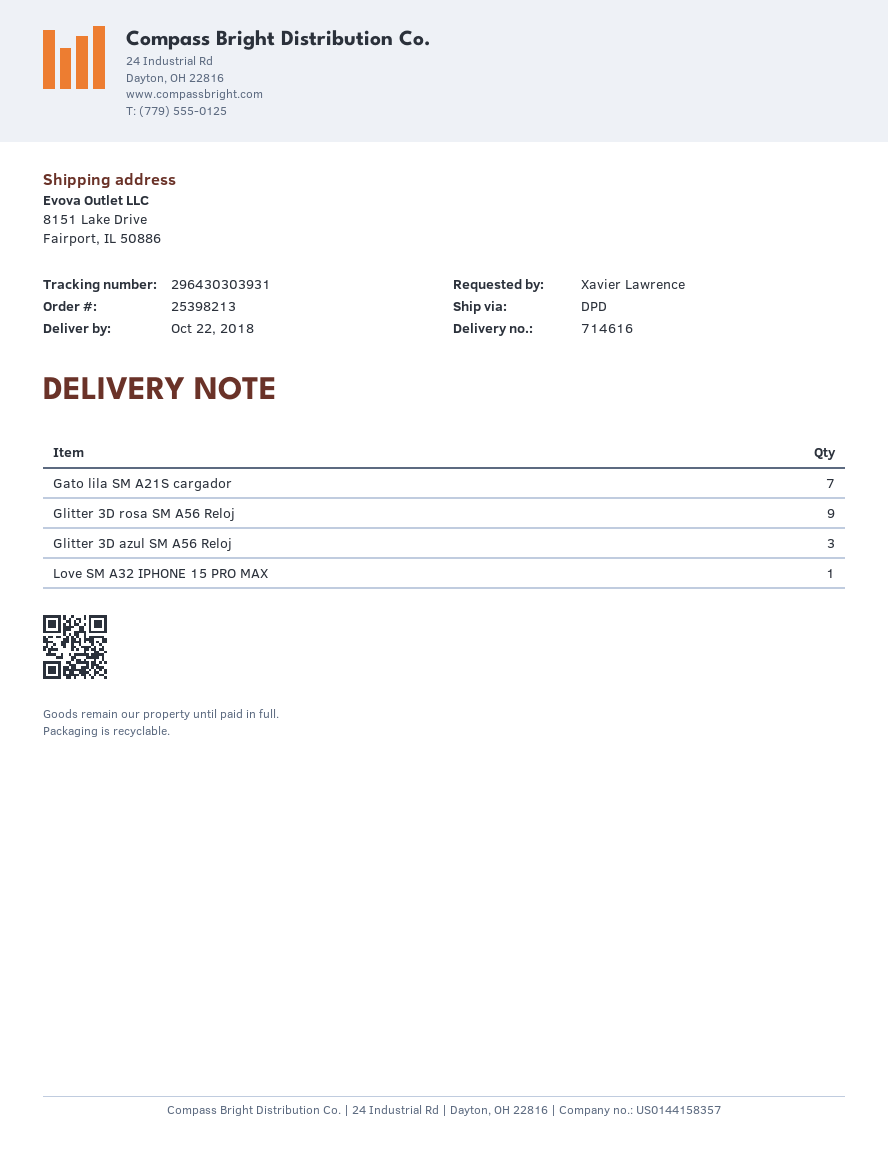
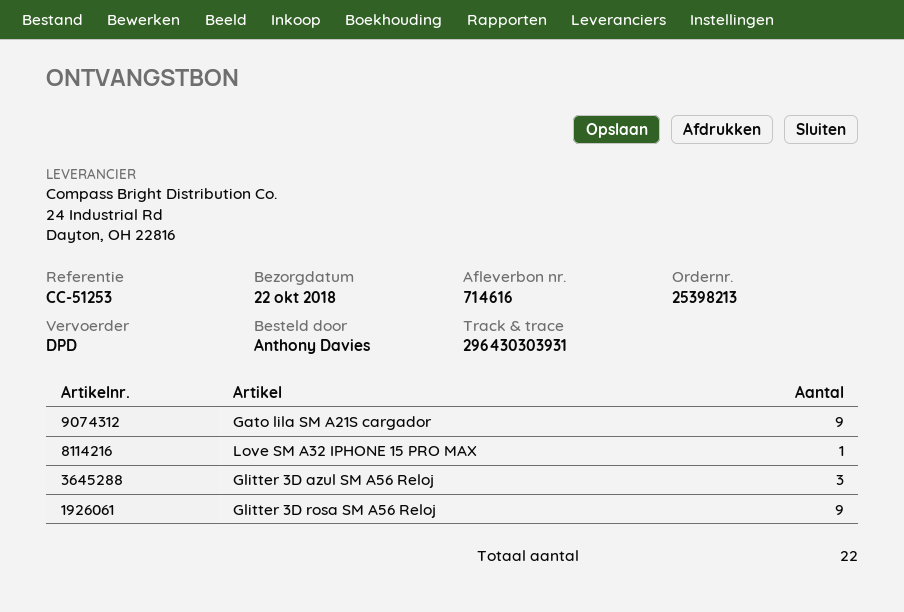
ordered by: Xavier Lawrence -> Anthony Davies
Gato lila SM A21S cargador: 7 -> 9

